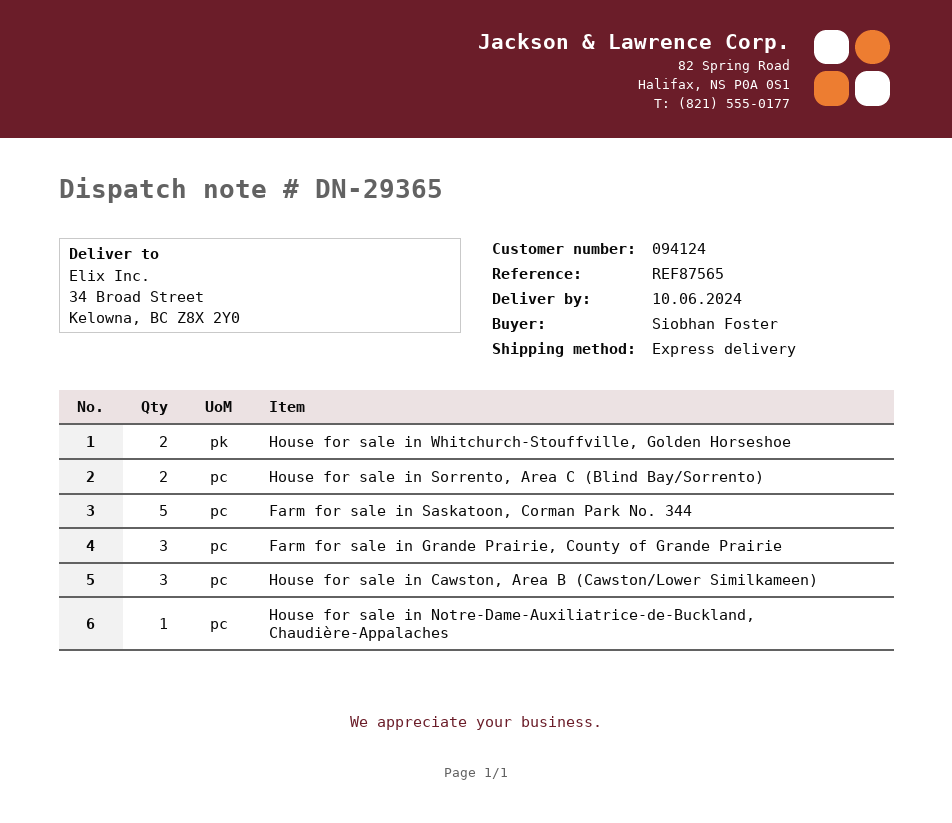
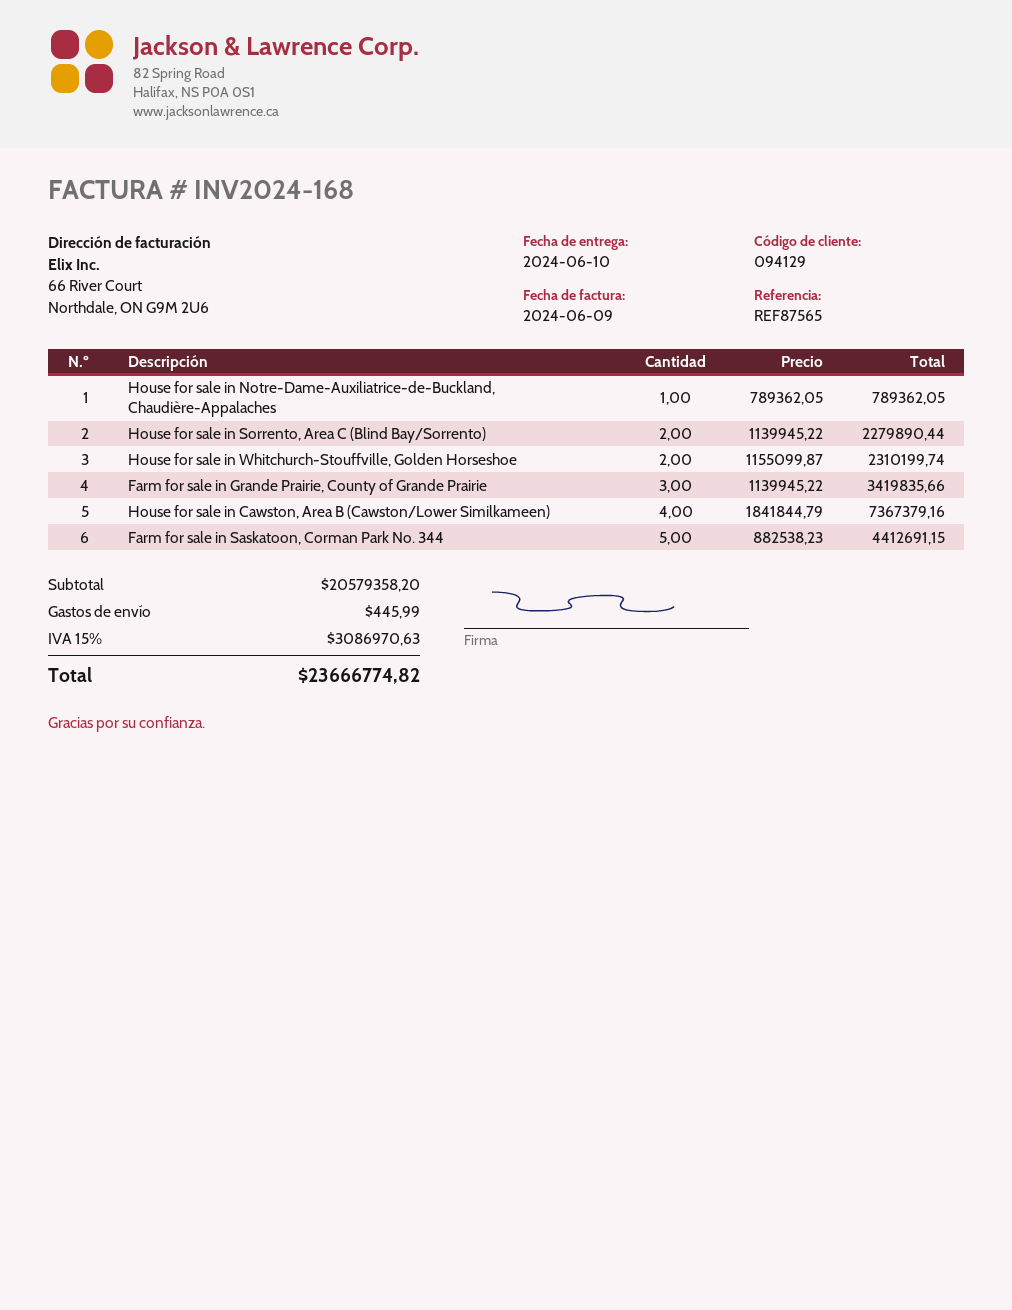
customer number: 094124 -> 094129
House for sale in Cawston, Area B (Cawston/Lower Similkameen): 3 -> 4

